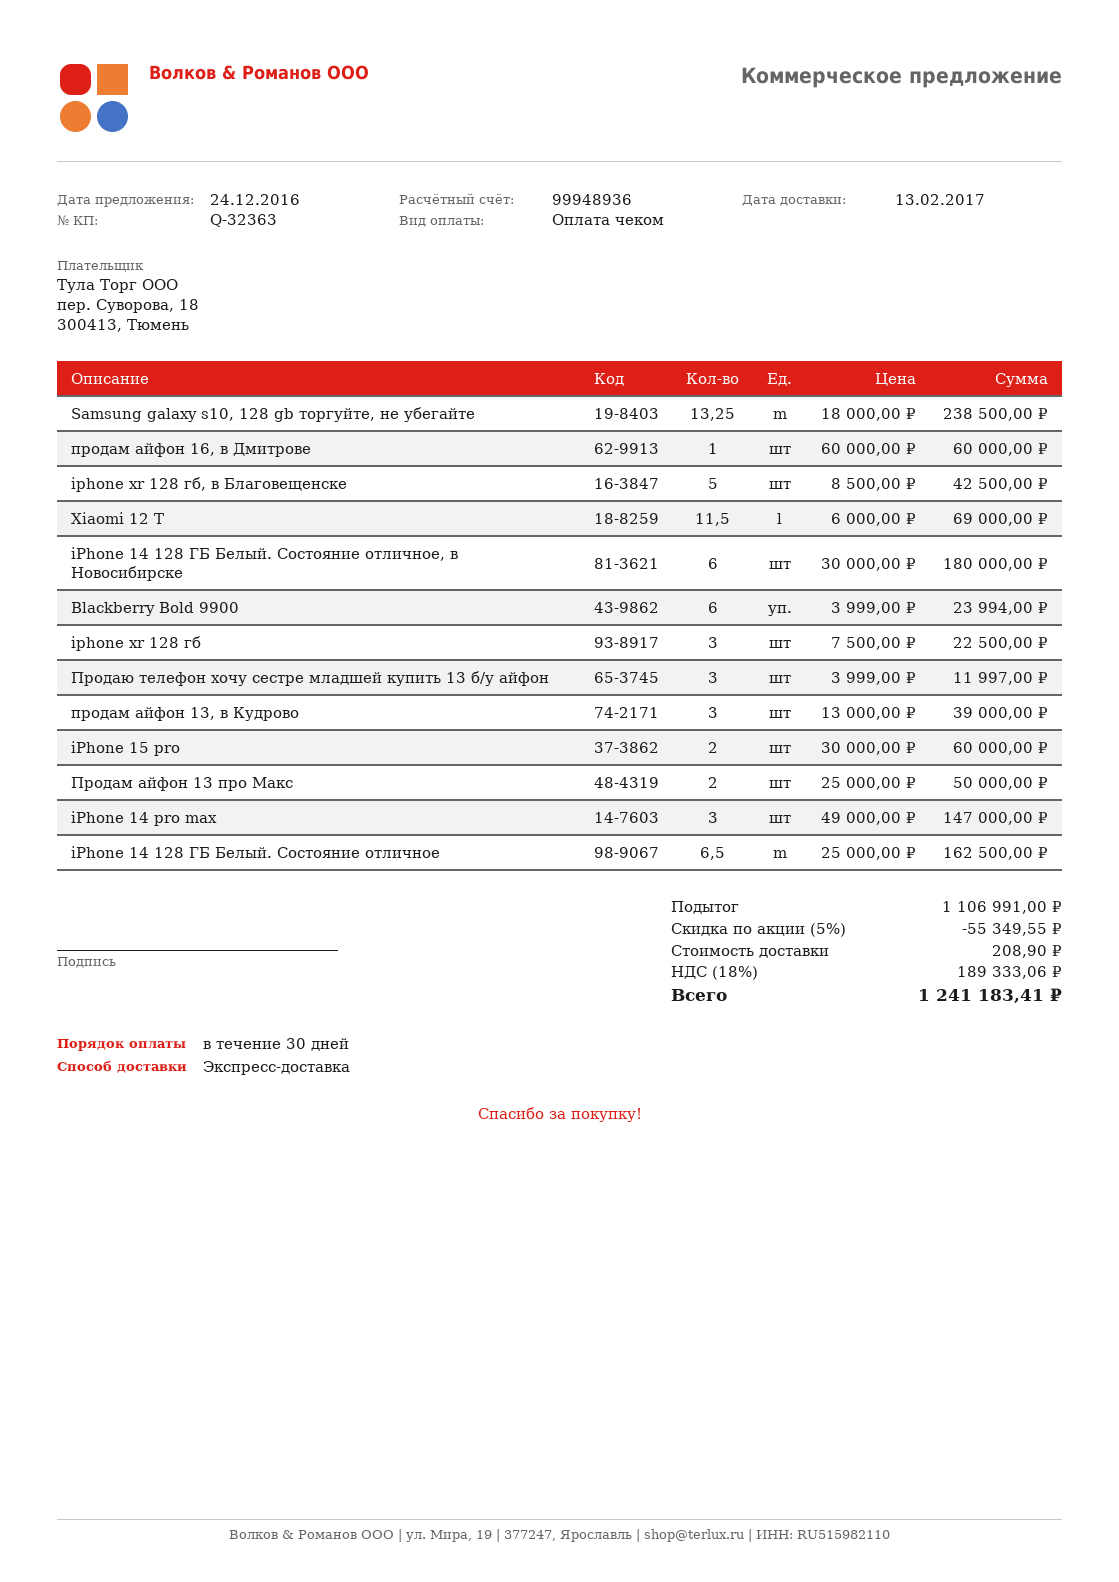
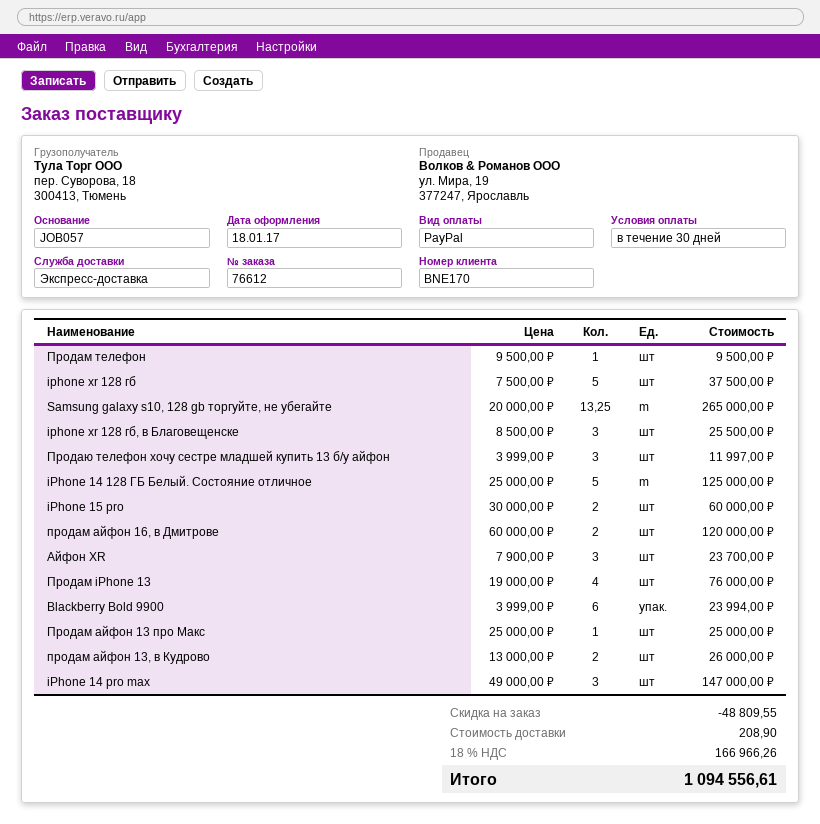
payment method: cheque -> PayPal
Samsung galaxy s10, 128 gb торгуйте, не убегайте: 13.25 x 18000.00 = 238500.00 -> 13.25 x 20000.00 = 265000.00
продам айфон 16, в Дмитрове: 1 x 60000.00 = 60000.00 -> 2 x 60000.00 = 120000.00
iphone xr 128 гб, в Благовещенске: 5 x 8500.00 = 42500.00 -> 3 x 8500.00 = 25500.00
Xiaomi 12 T: 11.5 x 6000.00 = 69000.00 -> none
iPhone 14 128 ГБ Белый. Состояние отличное, в Новосибирске: 6 x 30000.00 = 180000.00 -> none
iphone xr 128 гб: 3 x 7500.00 = 22500.00 -> 5 x 7500.00 = 37500.00
продам айфон 13, в Кудрово: 3 x 13000.00 = 39000.00 -> 2 x 13000.00 = 26000.00
Продам айфон 13 про Макс: 2 x 25000.00 = 50000.00 -> 1 x 25000.00 = 25000.00
iPhone 14 128 ГБ Белый. Состояние отличное: 6.5 x 25000.00 = 162500.00 -> 5 x 25000.00 = 125000.00
Продам телефон: none -> 1 x 9500.00 = 9500.00
Айфон XR: none -> 3 x 7900.00 = 23700.00
Продам iPhone 13: none -> 4 x 19000.00 = 76000.00
discount: 55349.55 -> 48809.55
tax: 18% = 189333.06 -> 18% = 166966.26
total: 1241183.41 -> 1094556.61

